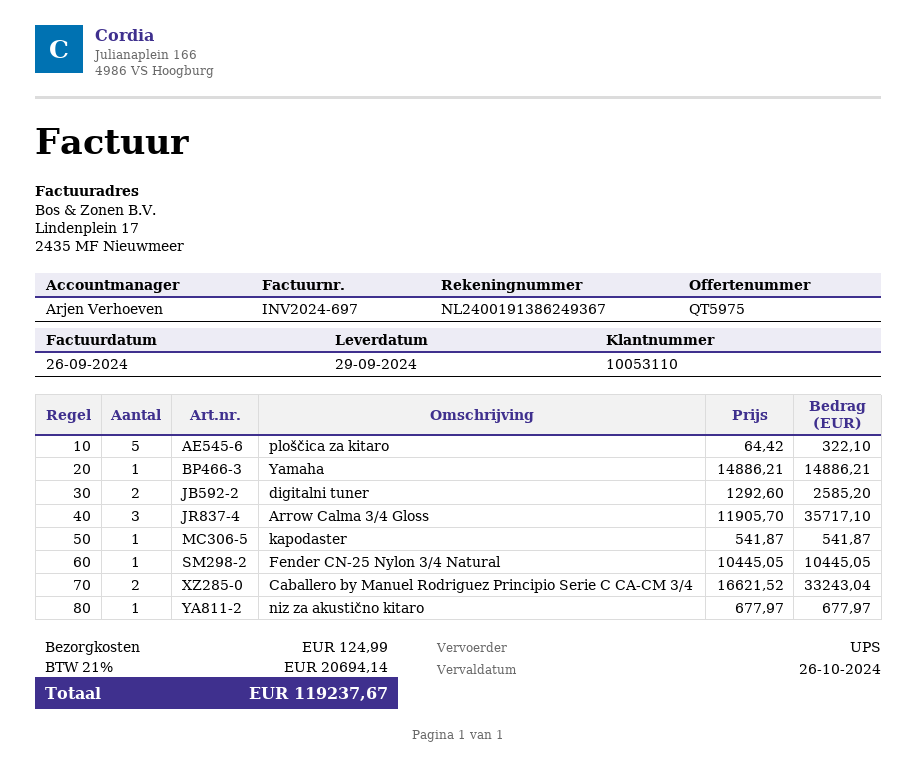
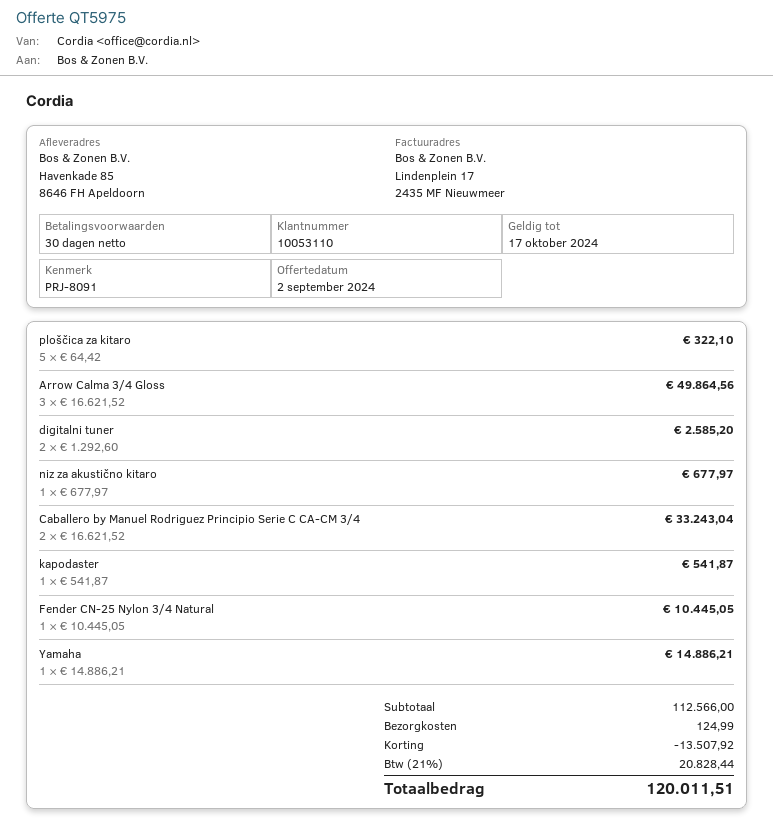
Arrow Calma 3/4 Gloss: 3 x 11905.70 = 35717.10 -> 3 x 16621.52 = 49864.56
discount: none -> 13507.92
tax: 21% = 20694.14 -> 21% = 20828.44
total: 119237.67 -> 120011.51

